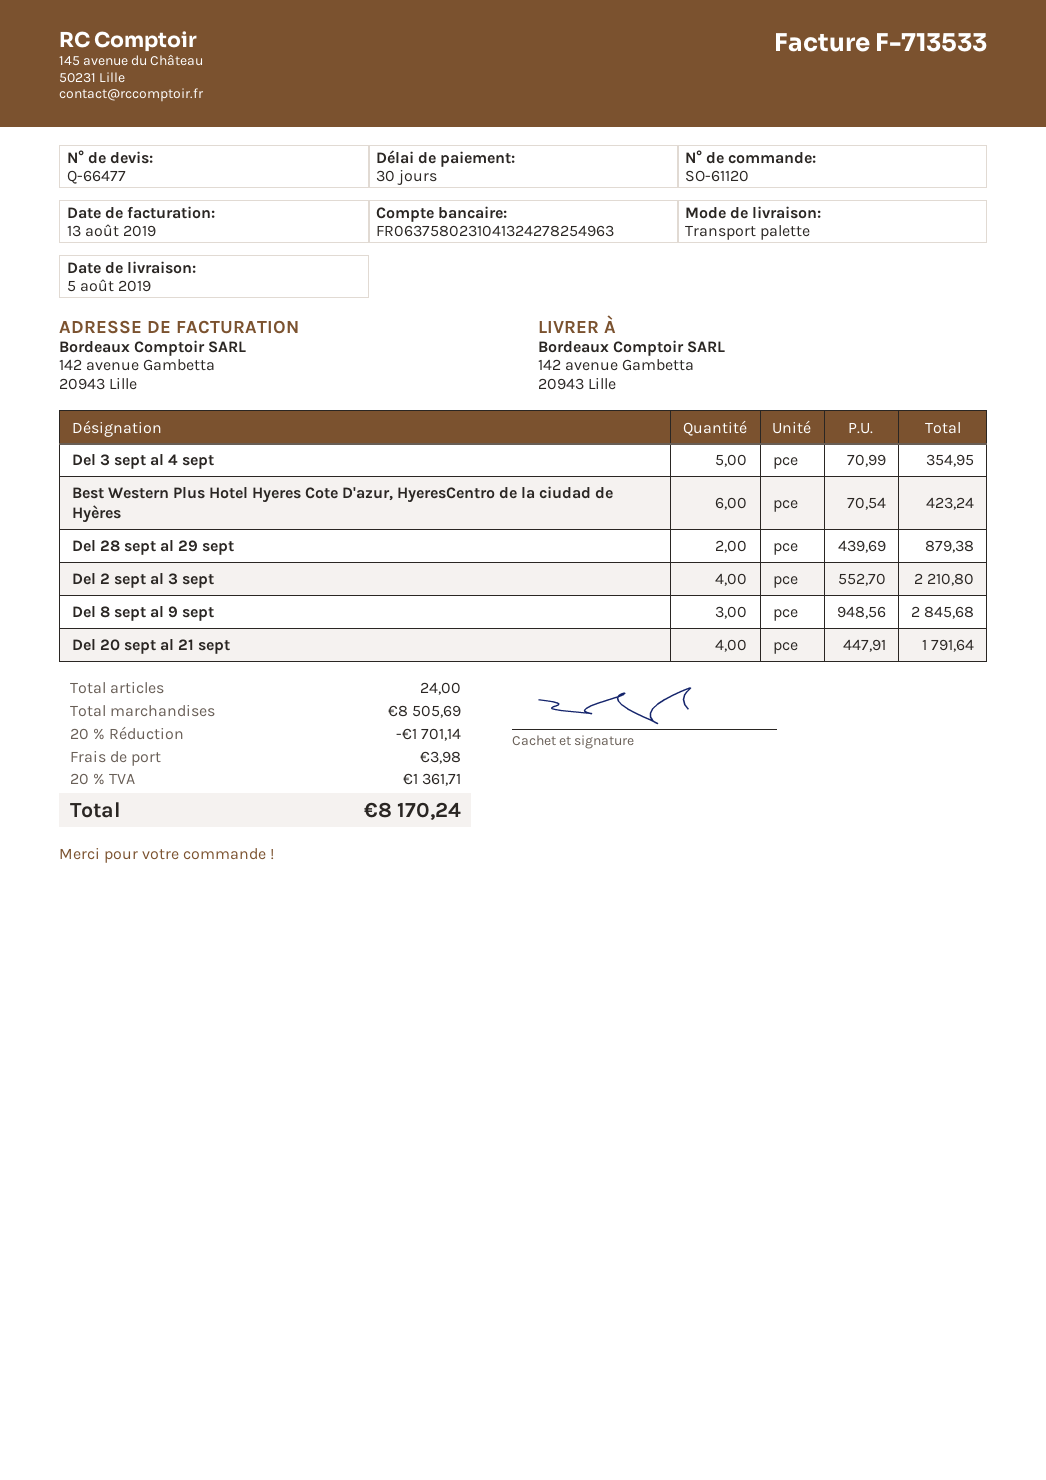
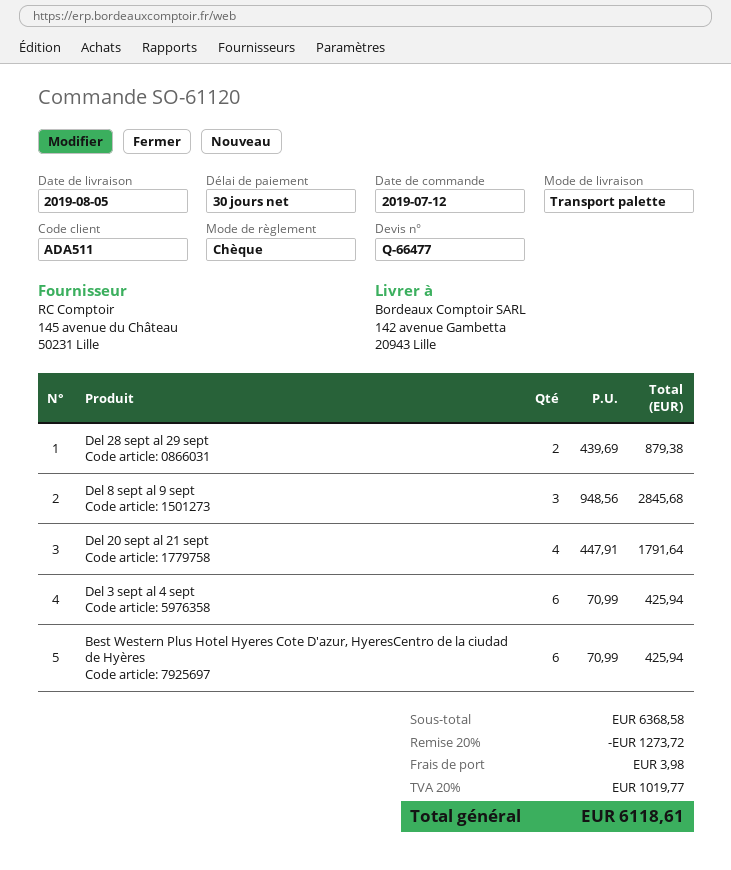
Del 3 sept al 4 sept: 5 x 70.99 = 354.95 -> 6 x 70.99 = 425.94
Best Western Plus Hotel Hyeres Cote D'azur, HyeresCentro de la ciudad de Hyères: 6 x 70.54 = 423.24 -> 6 x 70.99 = 425.94
Del 2 sept al 3 sept: 4 x 552.70 = 2210.80 -> none
subtotal: 8505.69 -> 6368.58
discount: 20% = 1701.14 -> 20% = 1273.72
tax: 20% = 1361.71 -> 20% = 1019.77
total: 8170.24 -> 6118.61

